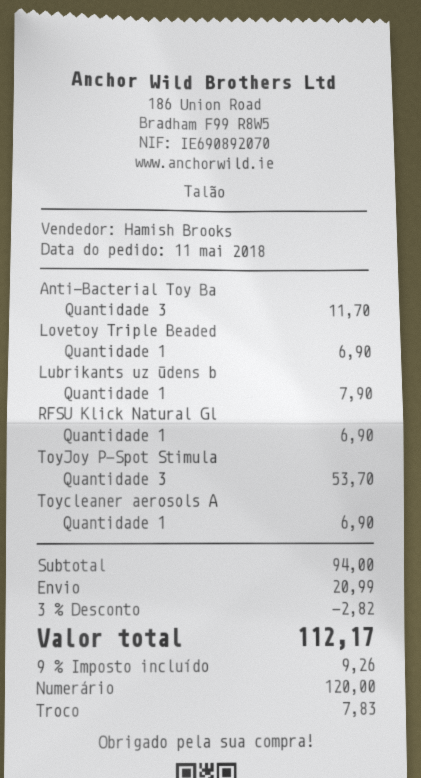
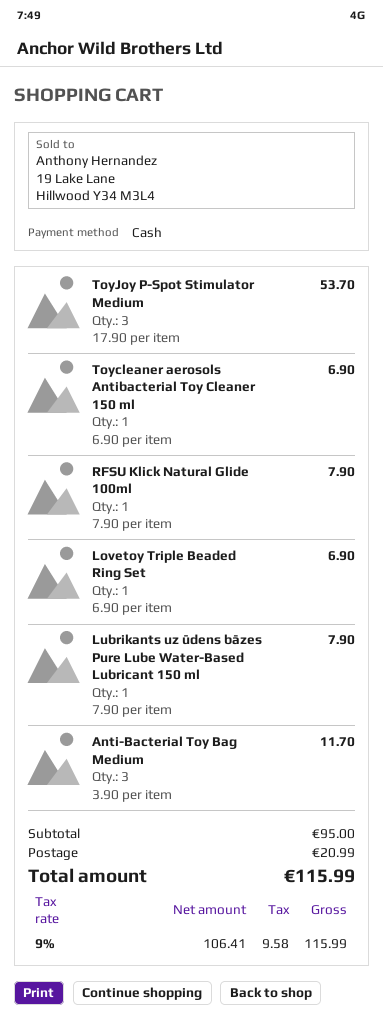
RFSU Klick Natural Gl: 1 for 6.90 -> 1 for 7.90
subtotal: 94.00 -> 95.00
discount: 3% = 2.82 -> none
tax: 9% = 9.26 -> 9% = 9.58
total: 112.17 -> 115.99

